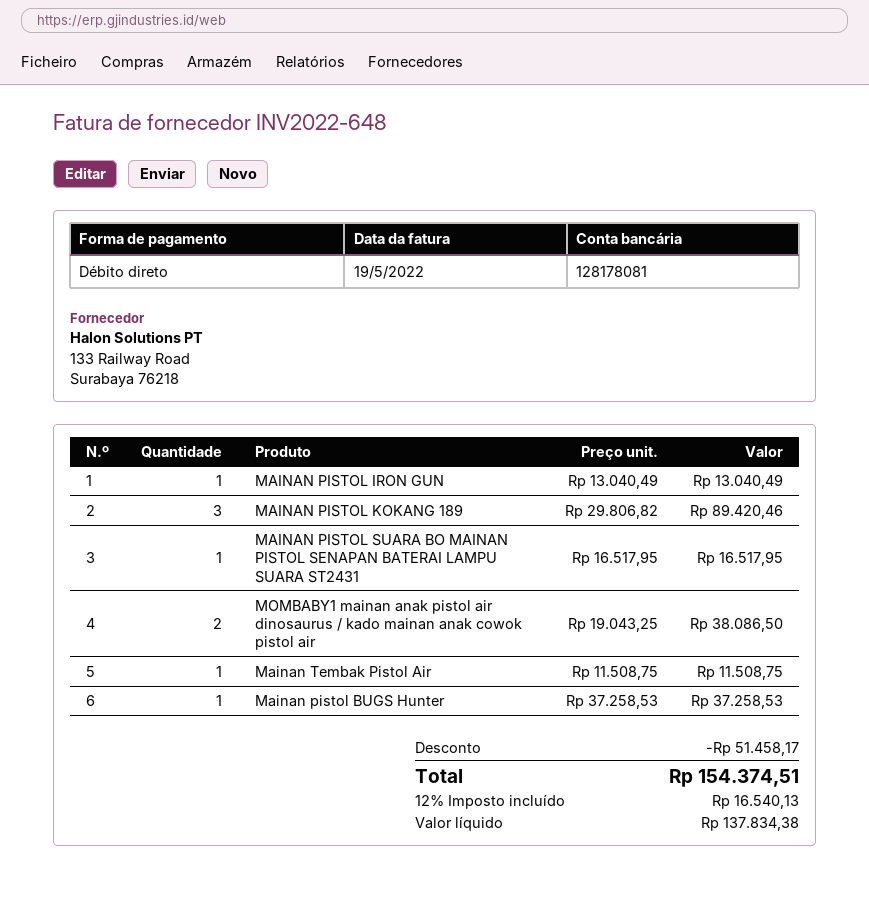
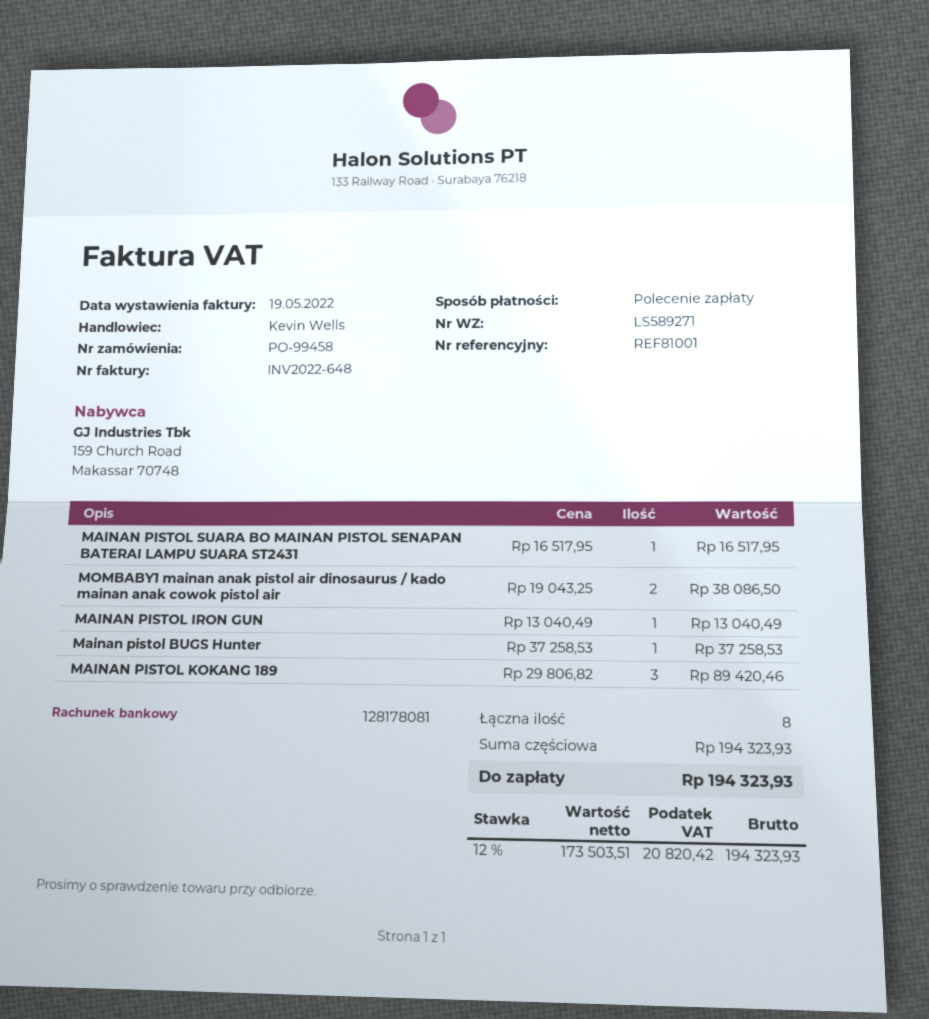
Mainan Tembak Pistol Air: 1 x 11508.75 = 11508.75 -> none
discount: 51458.17 -> none
net: 137834.38 -> 173503.51
tax: 12% = 16540.13 -> 12% = 20820.42
total: 154374.51 -> 194323.93

